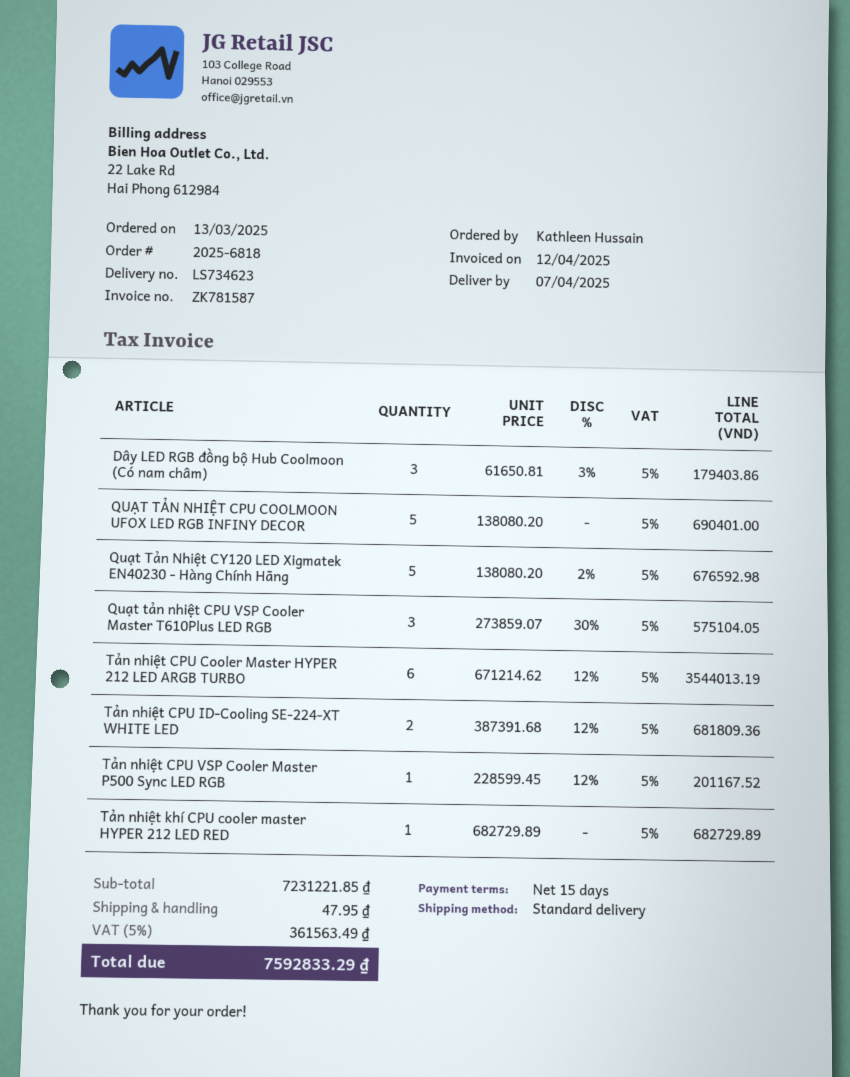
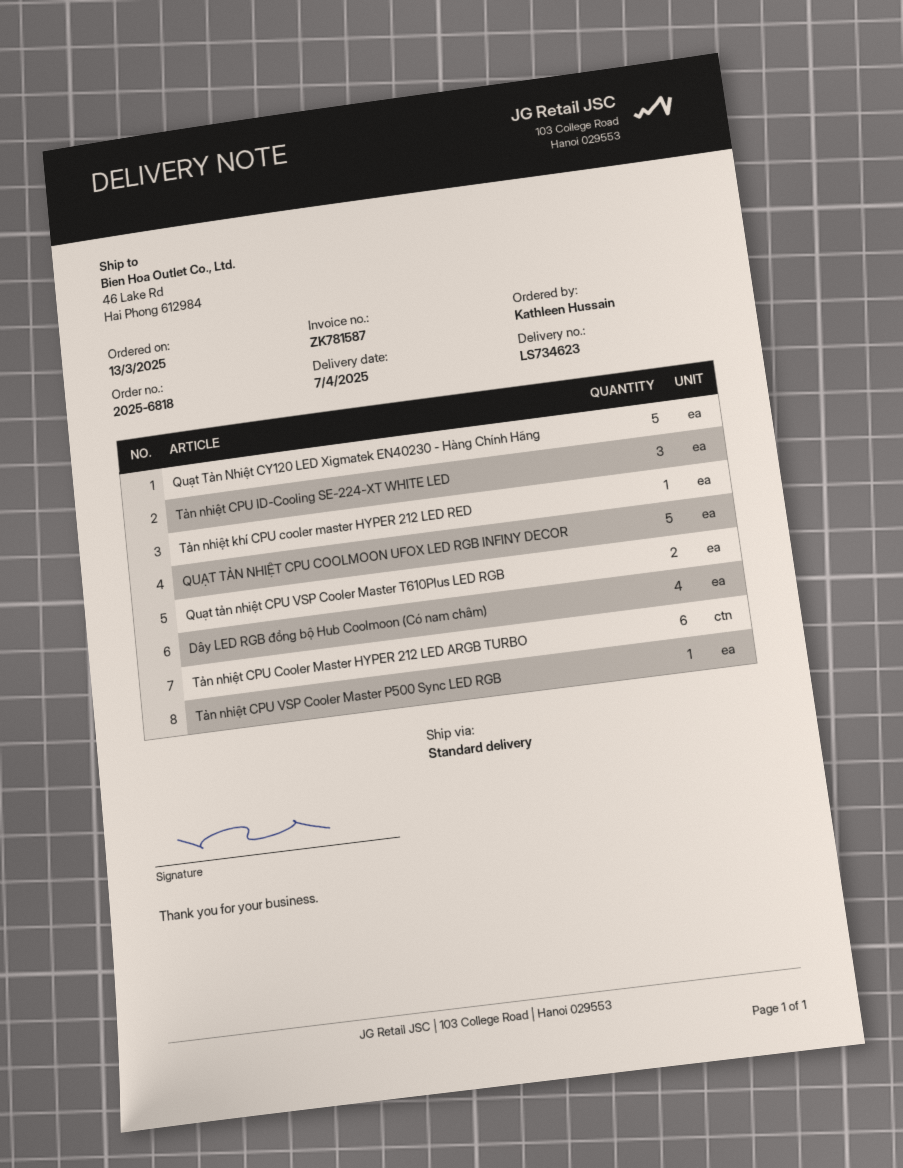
Dây LED RGB đồng bộ Hub Coolmoon (Có nam châm): 3 -> 4
Quạt tản nhiệt CPU VSP Cooler Master T610Plus LED RGB: 3 -> 2
Tản nhiệt CPU ID-Cooling SE-224-XT WHITE LED: 2 -> 3

